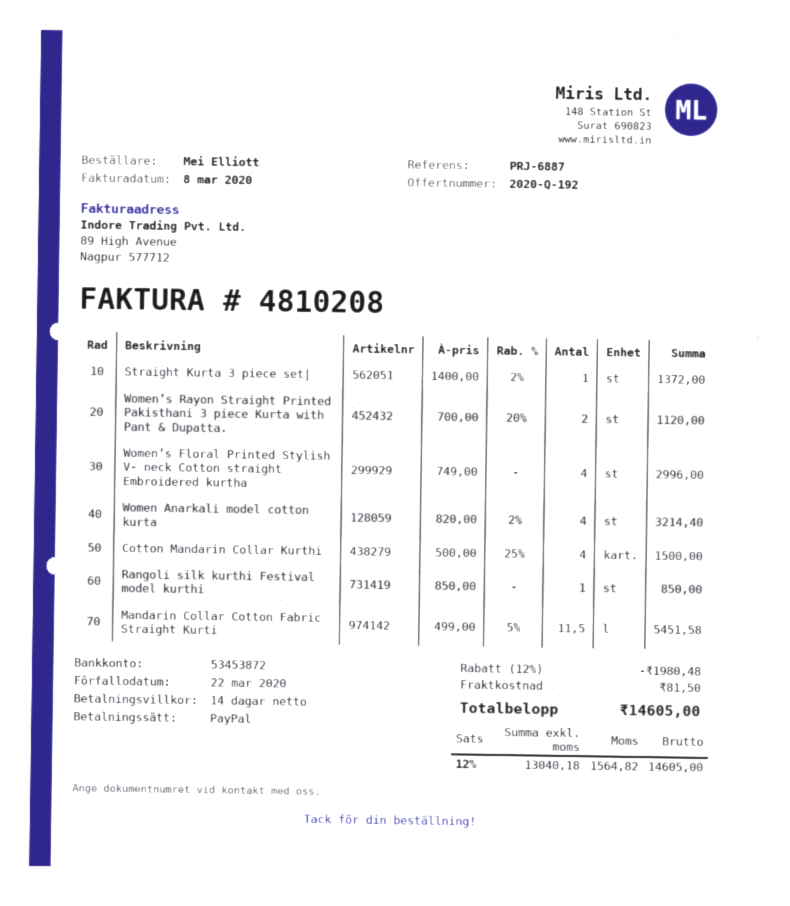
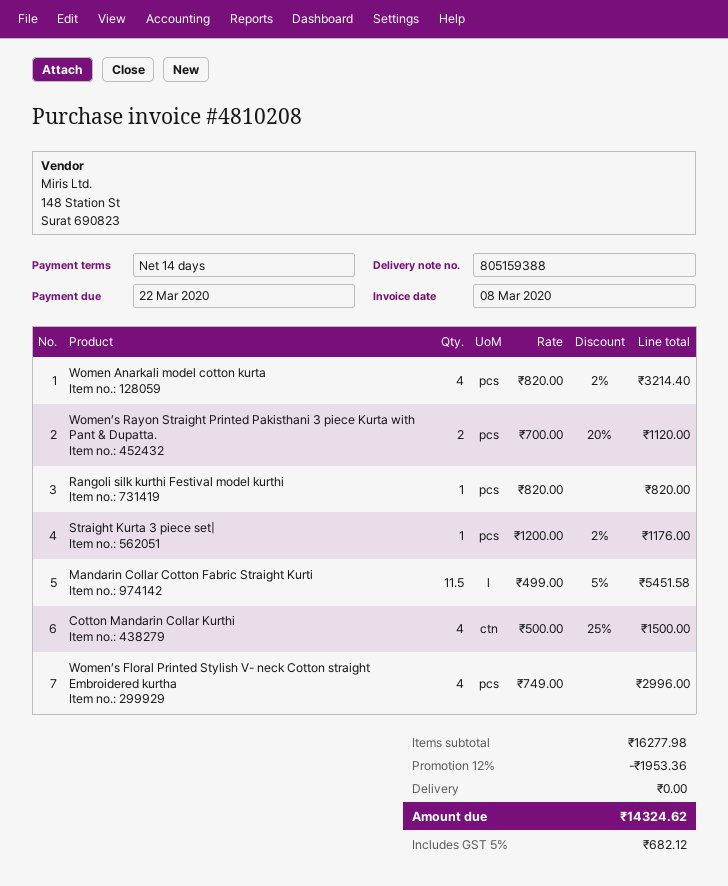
Straight Kurta 3 piece set|: 1 x 1400.00 - 2% = 1372.00 -> 1 x 1200.00 - 2% = 1176.00
Rangoli silk kurthi Festival model kurthi: 1 x 850.00 = 850.00 -> 1 x 820.00 = 820.00
discount: 12% = 1980.48 -> 12% = 1953.36
shipping: 81.50 -> 0.00
tax: 12% = 1564.82 -> 5% = 682.12
total: 14605.00 -> 14324.62

